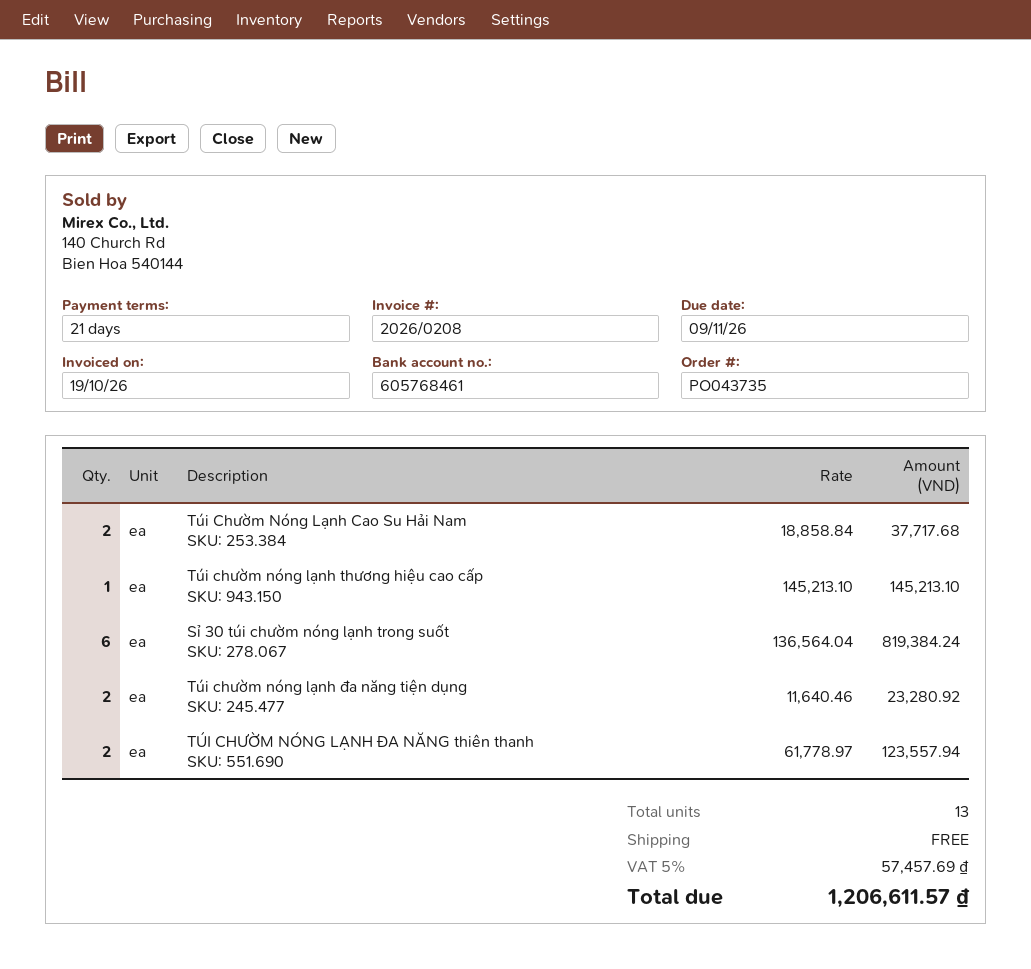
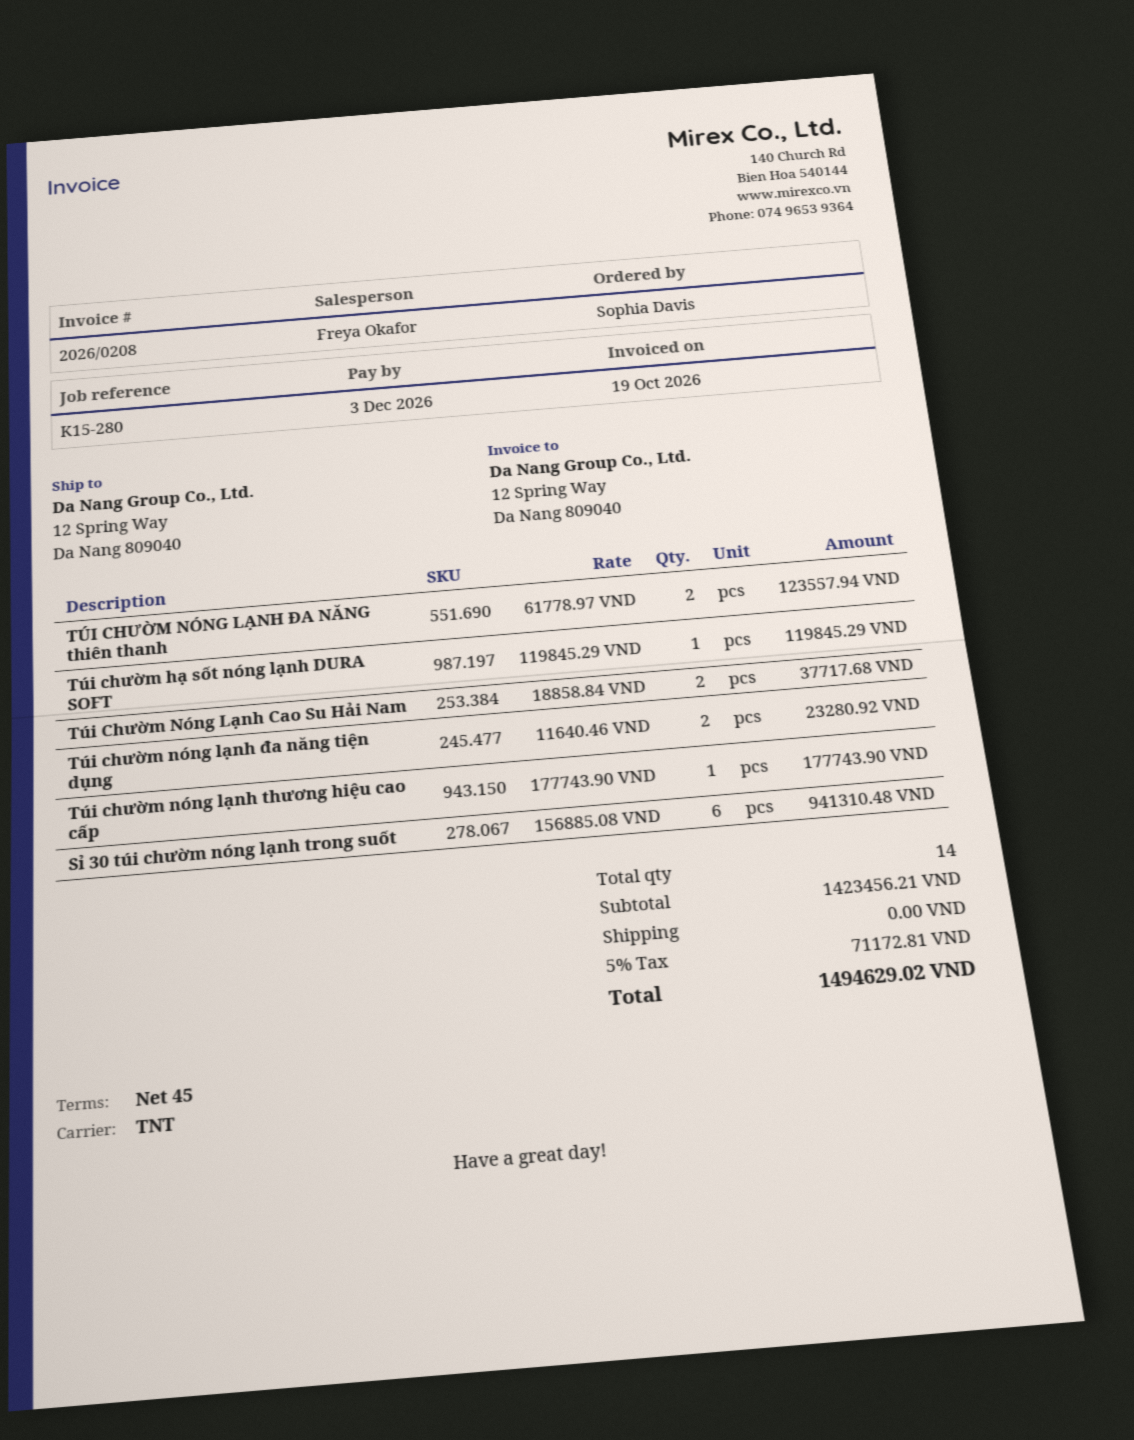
payment terms: 21 days -> 45 days
due date: 2026-11-09 -> 2026-12-03
Túi chườm nóng lạnh thương hiệu cao cấp: 1 x 145213.10 = 145213.10 -> 1 x 177743.90 = 177743.90
Sỉ 30 túi chườm nóng lạnh trong suốt: 6 x 136564.04 = 819384.24 -> 6 x 156885.08 = 941310.48
Túi chườm hạ sốt nóng lạnh DURA SOFT: none -> 1 x 119845.29 = 119845.29
total quantity: 13 -> 14
tax: 5% = 57457.69 -> 5% = 71172.81
total: 1206611.57 -> 1494629.02

